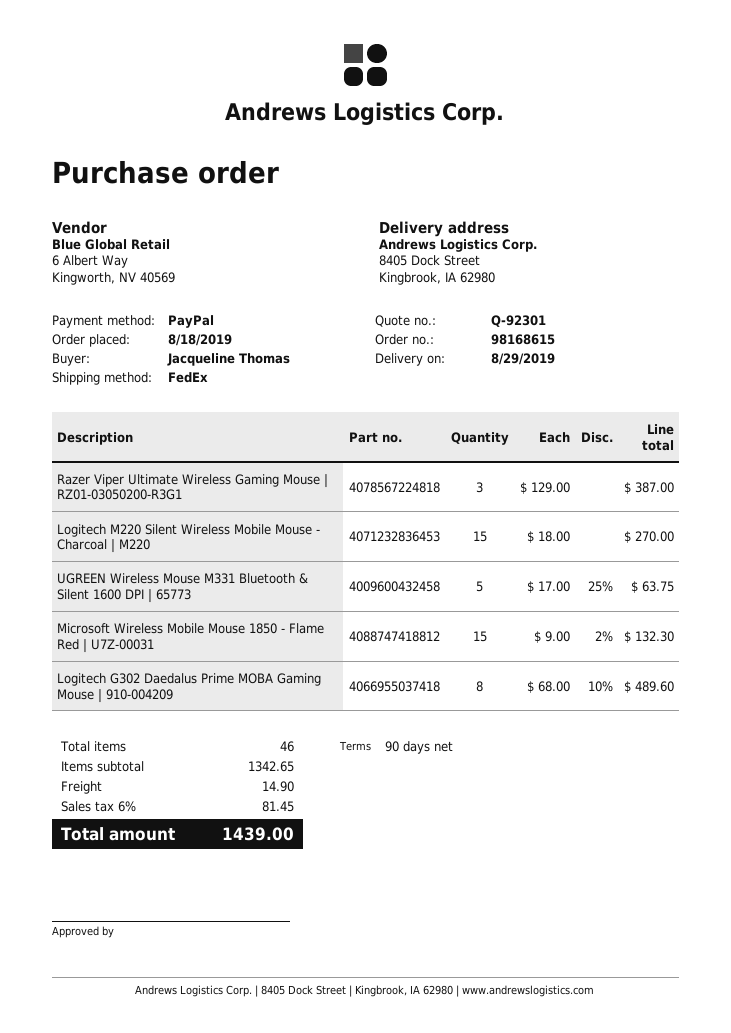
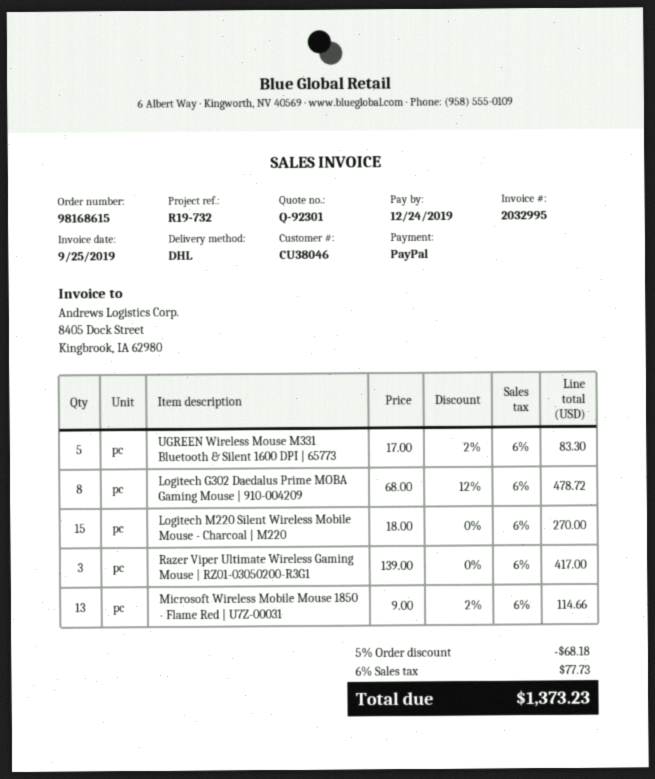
shipping method: FedEx -> DHL
Razer Viper Ultimate Wireless Gaming Mouse | RZ01-03050200-R3G1: 3 x 129.00 = 387.00 -> 3 x 139.00 = 417.00
UGREEN Wireless Mouse M331 Bluetooth & Silent 1600 DPI | 65773: 5 x 17.00 - 25% = 63.75 -> 5 x 17.00 - 2% = 83.30
Microsoft Wireless Mobile Mouse 1850 - Flame Red | U7Z-00031: 15 x 9.00 - 2% = 132.30 -> 13 x 9.00 - 2% = 114.66
Logitech G302 Daedalus Prime MOBA Gaming Mouse | 910-004209: 8 x 68.00 - 10% = 489.60 -> 8 x 68.00 - 12% = 478.72
discount: none -> 5% = 68.18
shipping: 14.90 -> none
tax: 6% = 81.45 -> 6% = 77.73
total: 1439.00 -> 1373.23

